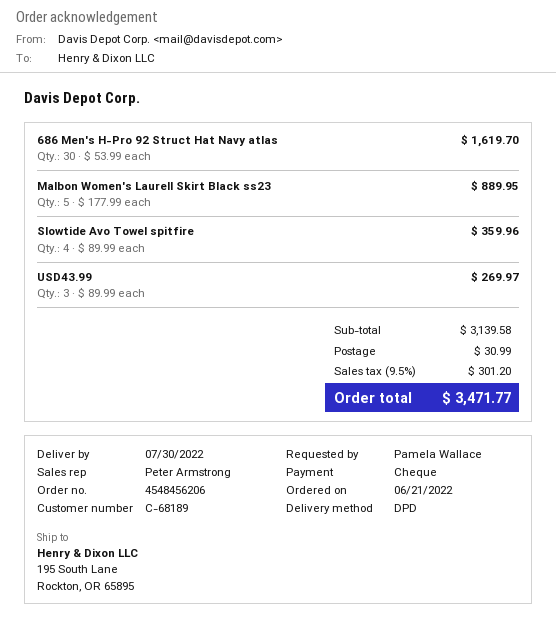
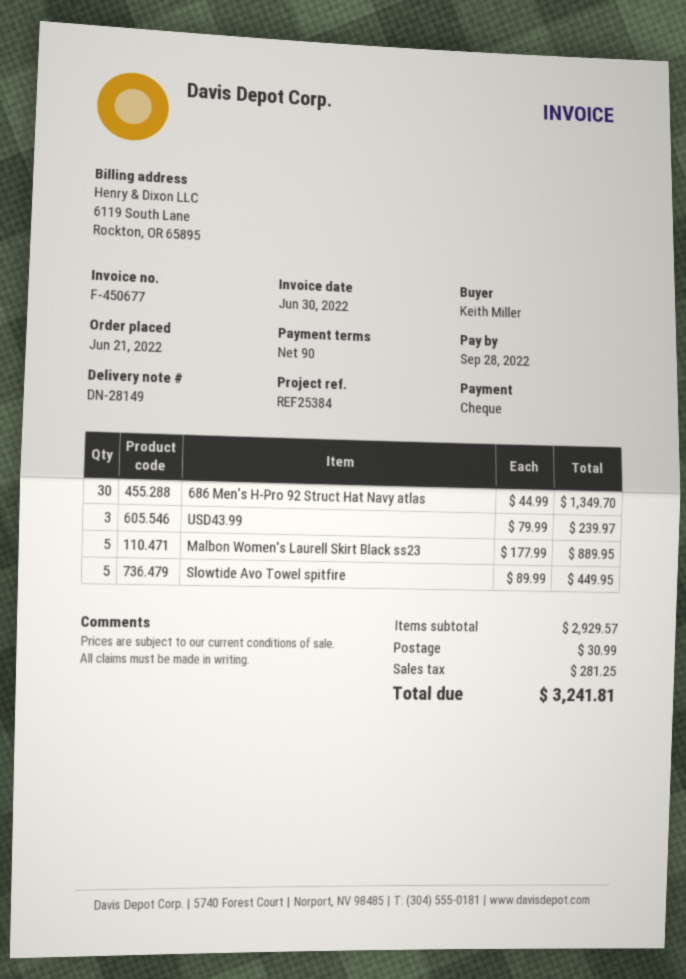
ordered by: Pamela Wallace -> Keith Miller
686 Men's H-Pro 92 Struct Hat Navy atlas: 30 x 53.99 = 1619.70 -> 30 x 44.99 = 1349.70
Slowtide Avo Towel spitfire: 4 x 89.99 = 359.96 -> 5 x 89.99 = 449.95
USD43.99: 3 x 89.99 = 269.97 -> 3 x 79.99 = 239.97
subtotal: 3139.58 -> 2929.57
tax: 301.20 -> 281.25
total: 3471.77 -> 3241.81

